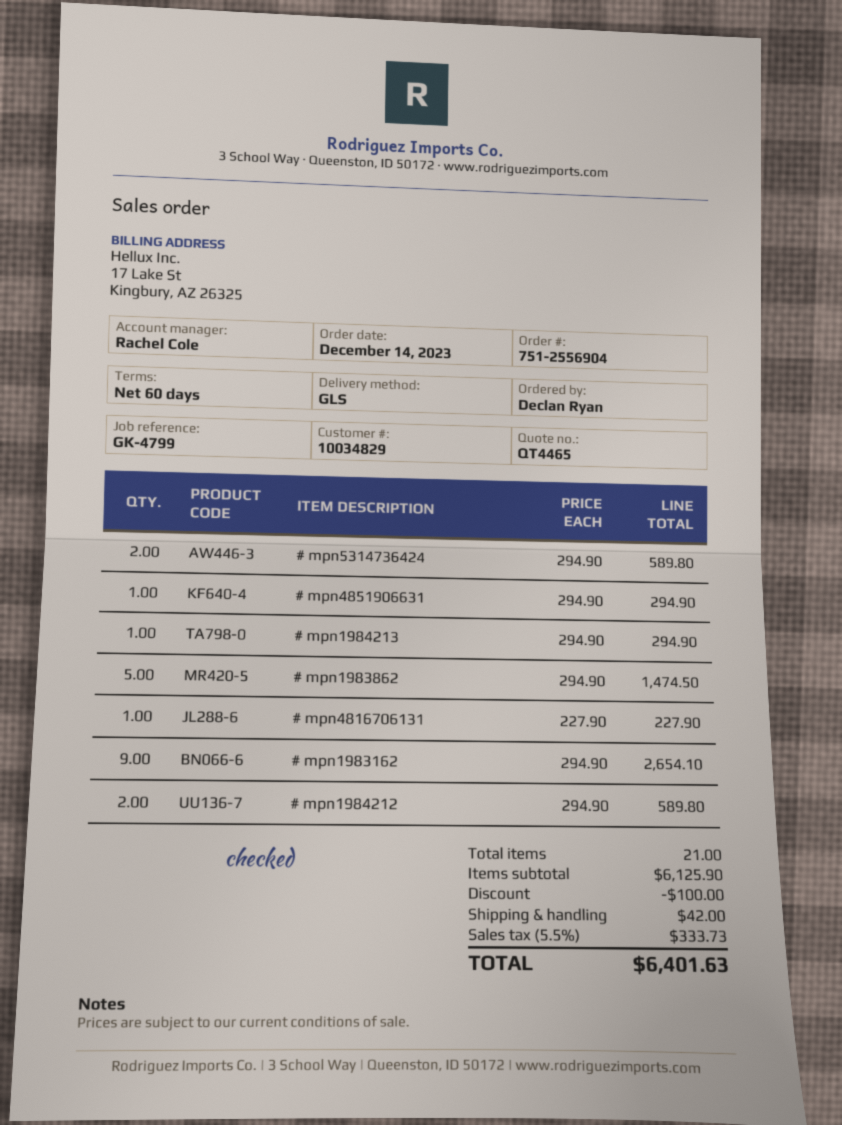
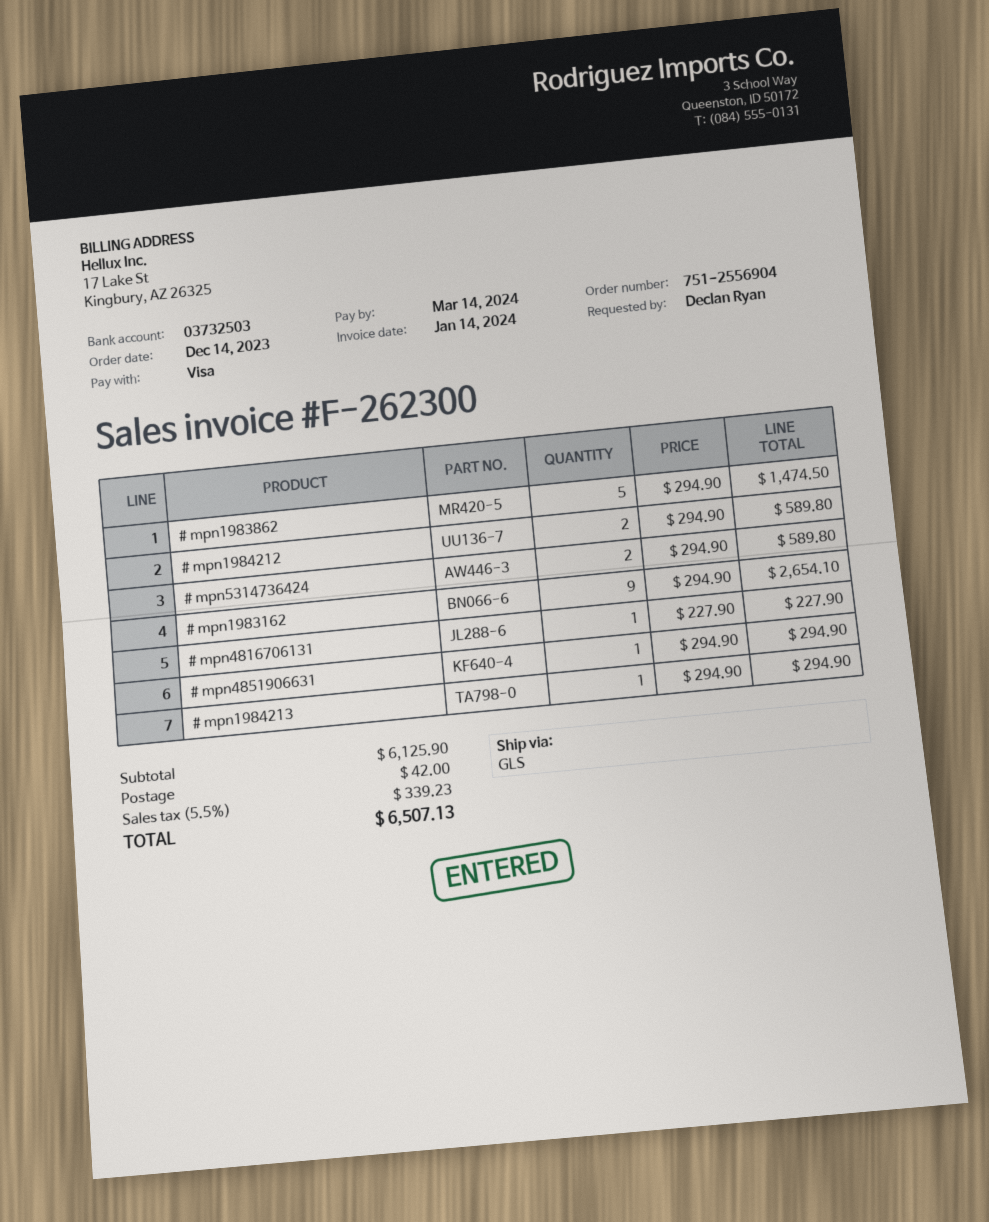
discount: 100.00 -> none
tax: 5.5% = 333.73 -> 5.5% = 339.23
total: 6401.63 -> 6507.13

